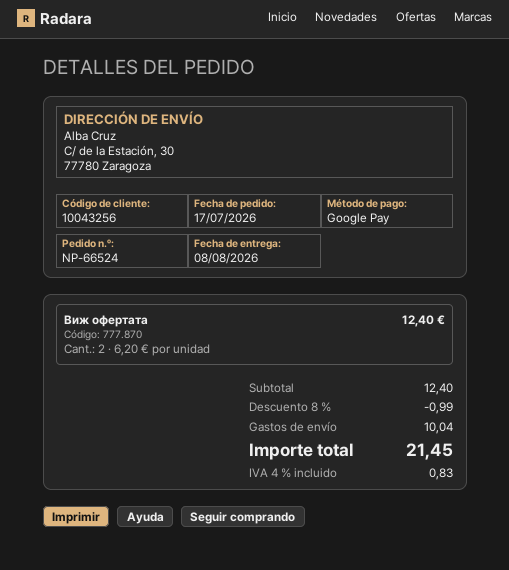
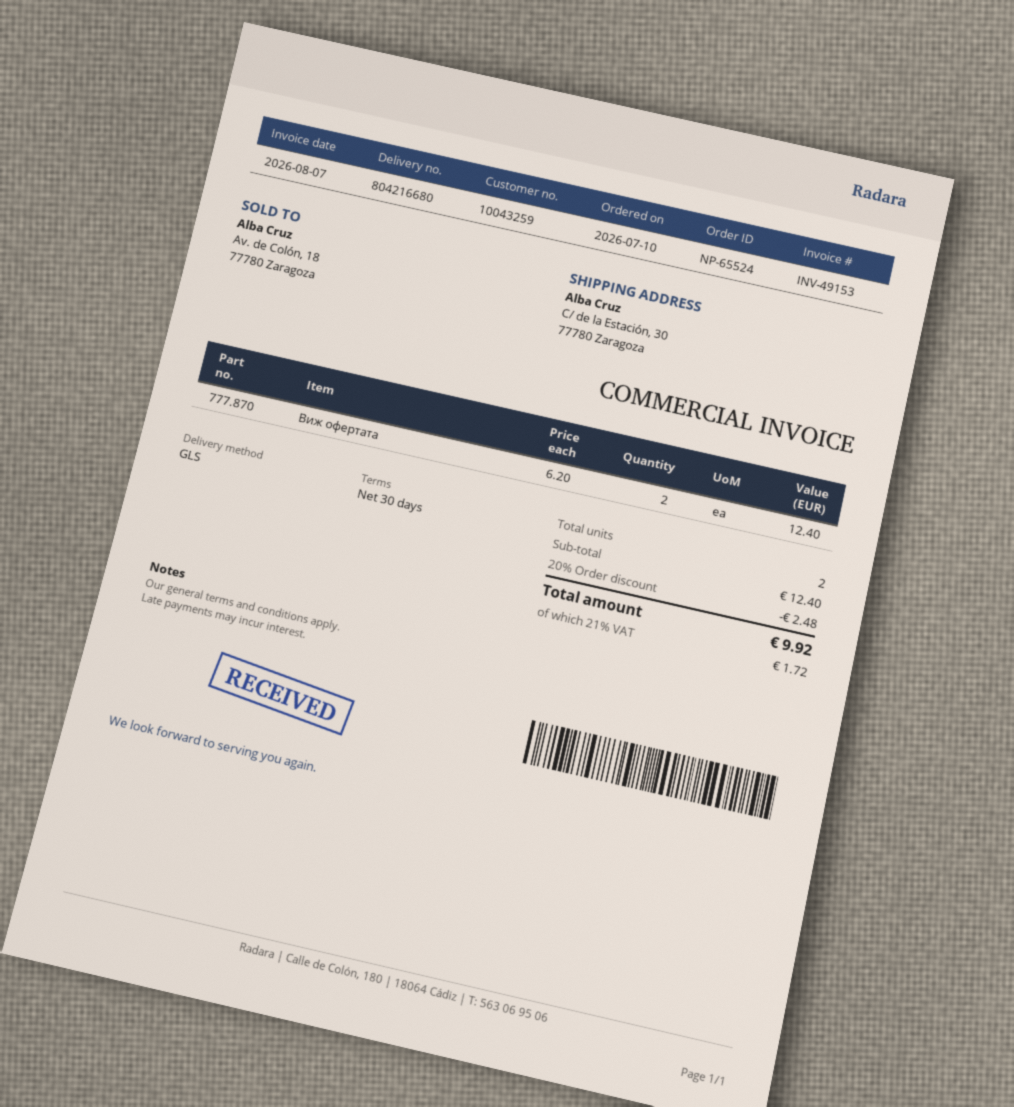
order number: NP-66524 -> NP-65524
order date: 2026-07-17 -> 2026-07-10
customer number: 10043256 -> 10043259
discount: 8% = 0.99 -> 20% = 2.48
shipping: 10.04 -> none
tax: 4% = 0.83 -> 21% = 1.72
total: 21.45 -> 9.92

